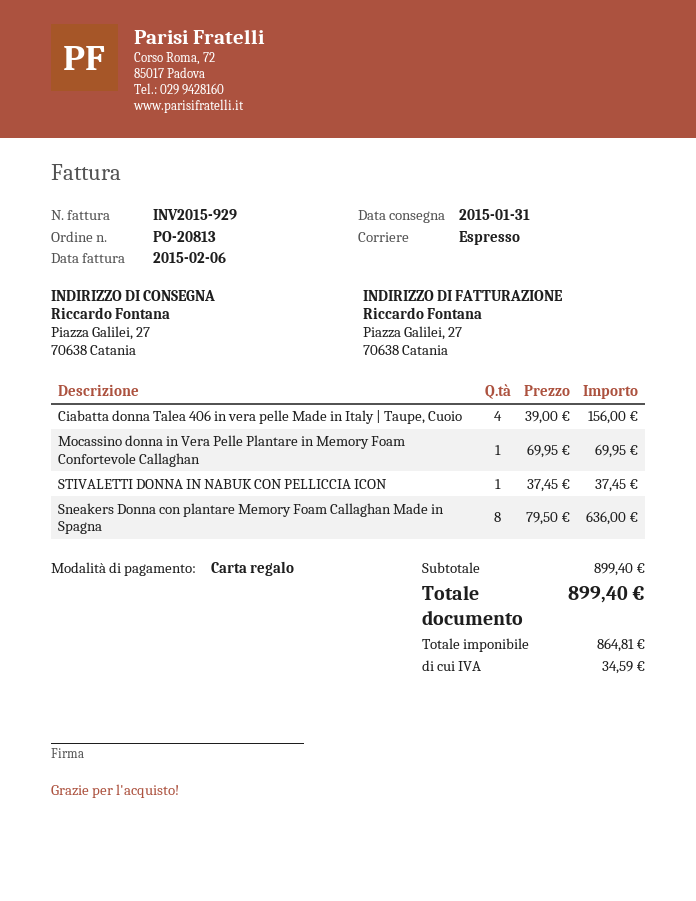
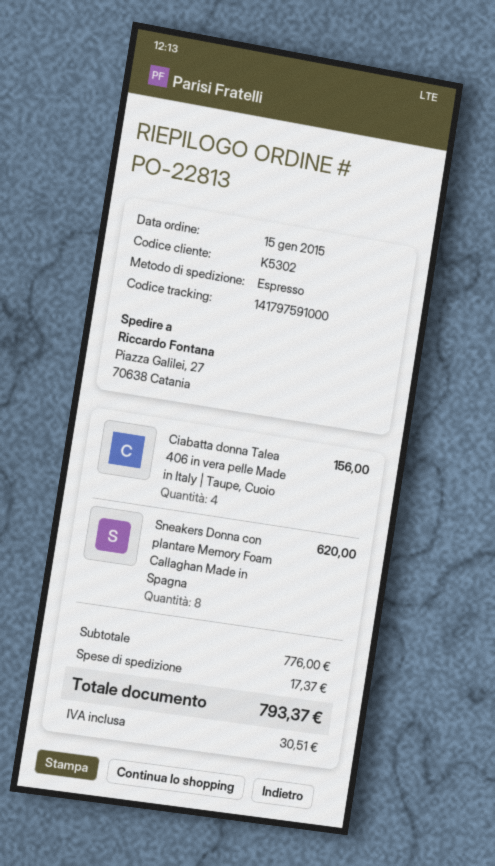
order number: PO-20813 -> PO-22813
Mocassino donna in Vera Pelle Plantare in Memory Foam Confortevole Callaghan: 1 for 69.95 -> none
STIVALETTI DONNA IN NABUK CON PELLICCIA ICON: 1 for 37.45 -> none
Sneakers Donna con plantare Memory Foam Callaghan Made in Spagna: 8 for 636.00 -> 8 for 620.00
subtotal: 899.40 -> 776.00
shipping: none -> 17.37
tax: 34.59 -> 30.51
total: 899.40 -> 793.37

